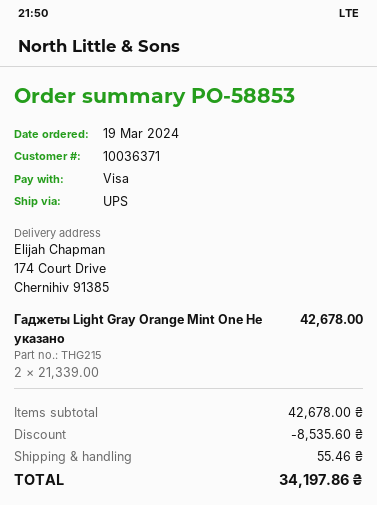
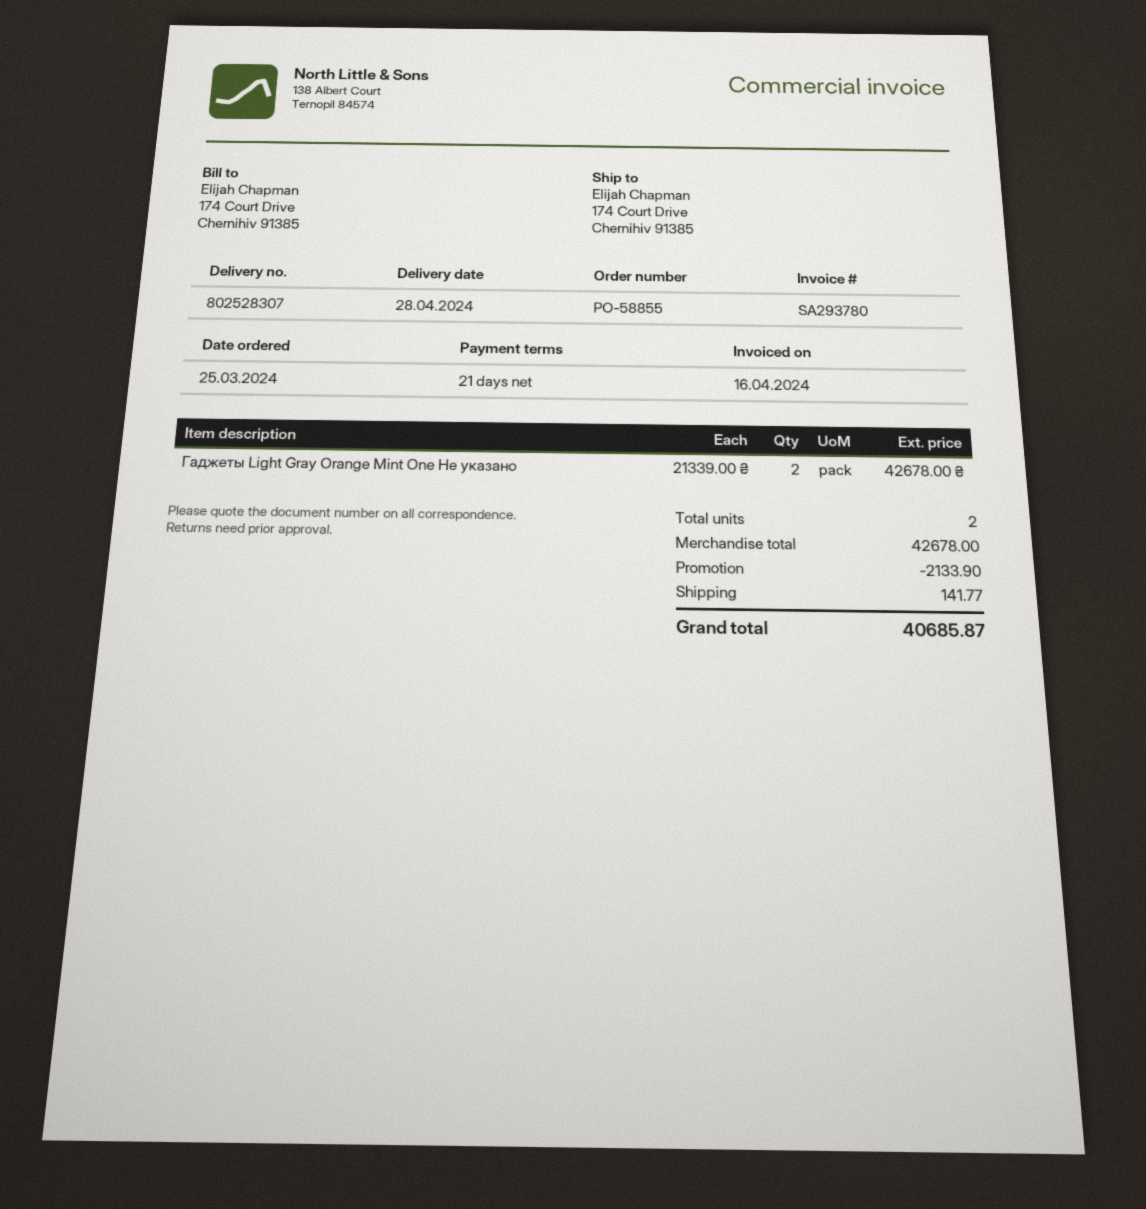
order number: PO-58853 -> PO-58855
order date: 2024-03-19 -> 2024-03-25
discount: 8535.60 -> 2133.90
shipping: 55.46 -> 141.77
total: 34197.86 -> 40685.87

